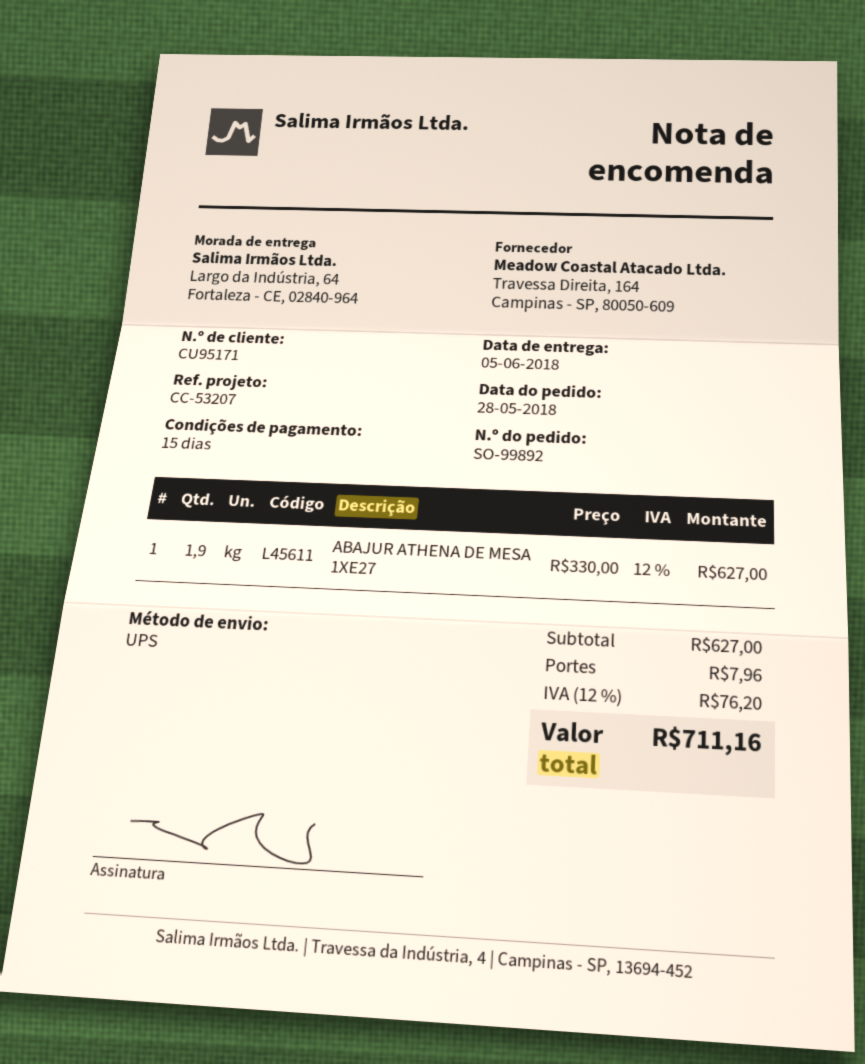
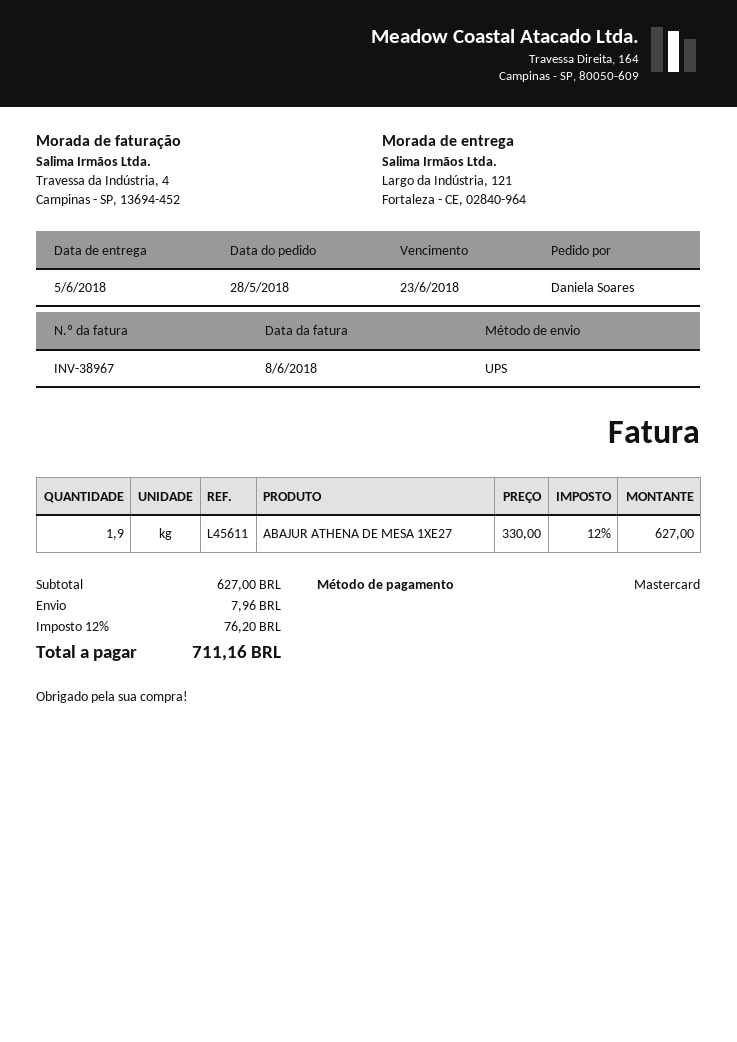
ship to: Largo da Indústria, 64, Fortaleza - CE, 02840-964 -> Largo da Indústria, 121, Fortaleza - CE, 02840-964

